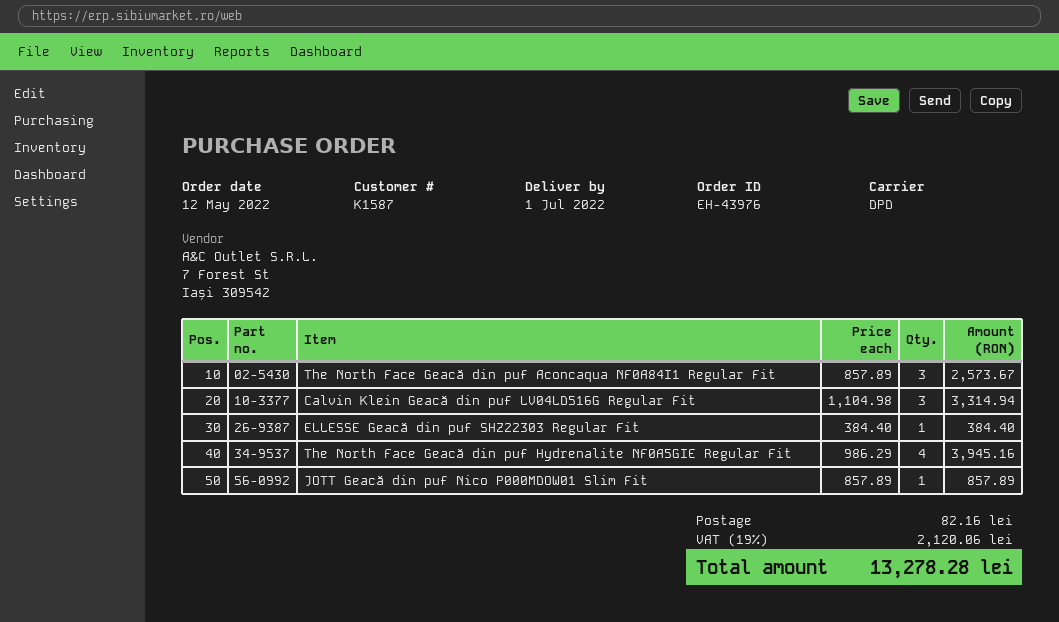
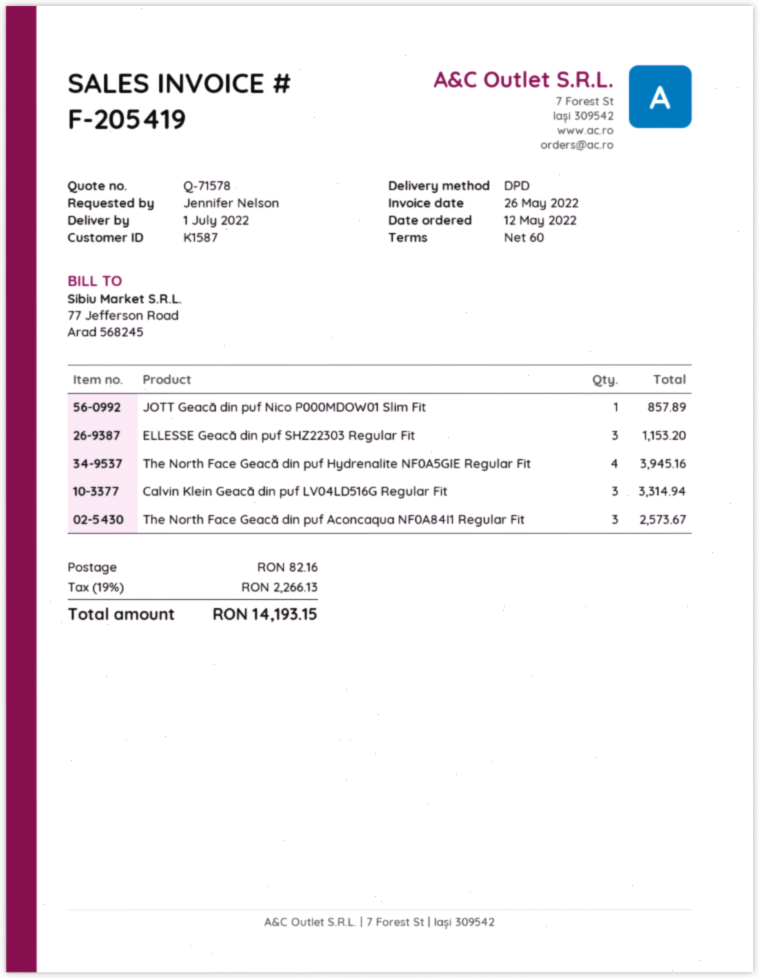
ELLESSE Geacă din puf SHZ22303 Regular Fit: 1 for 384.40 -> 3 for 1153.20
tax: 19% = 2120.06 -> 19% = 2266.13
total: 13278.28 -> 14193.15

